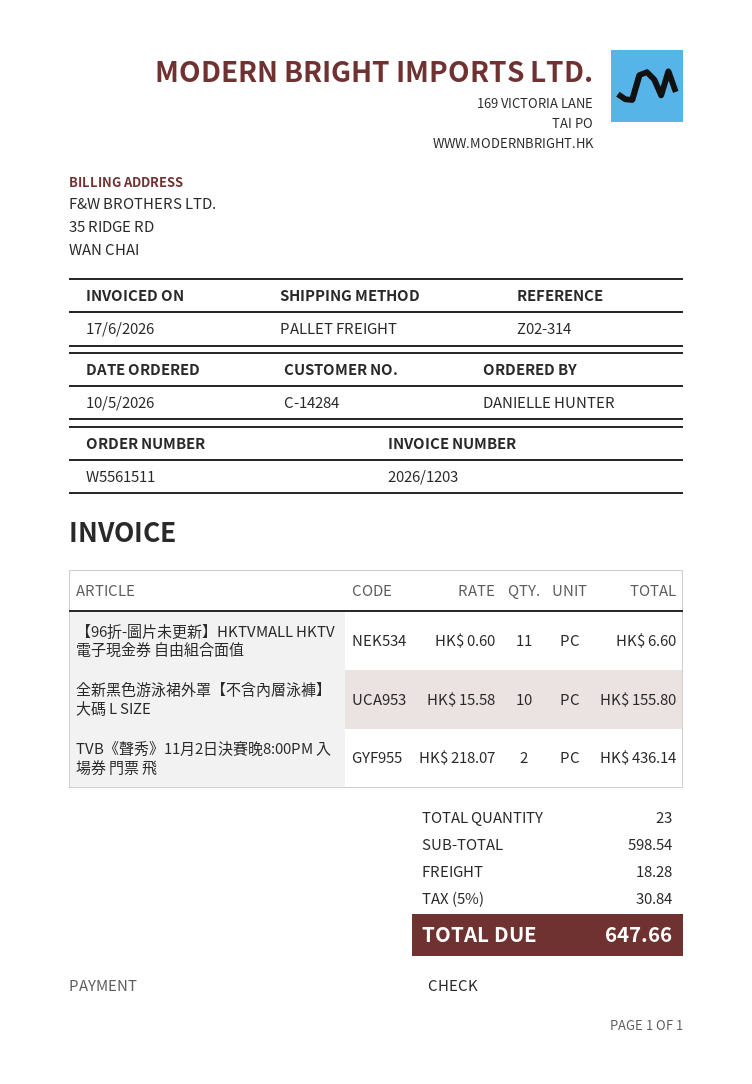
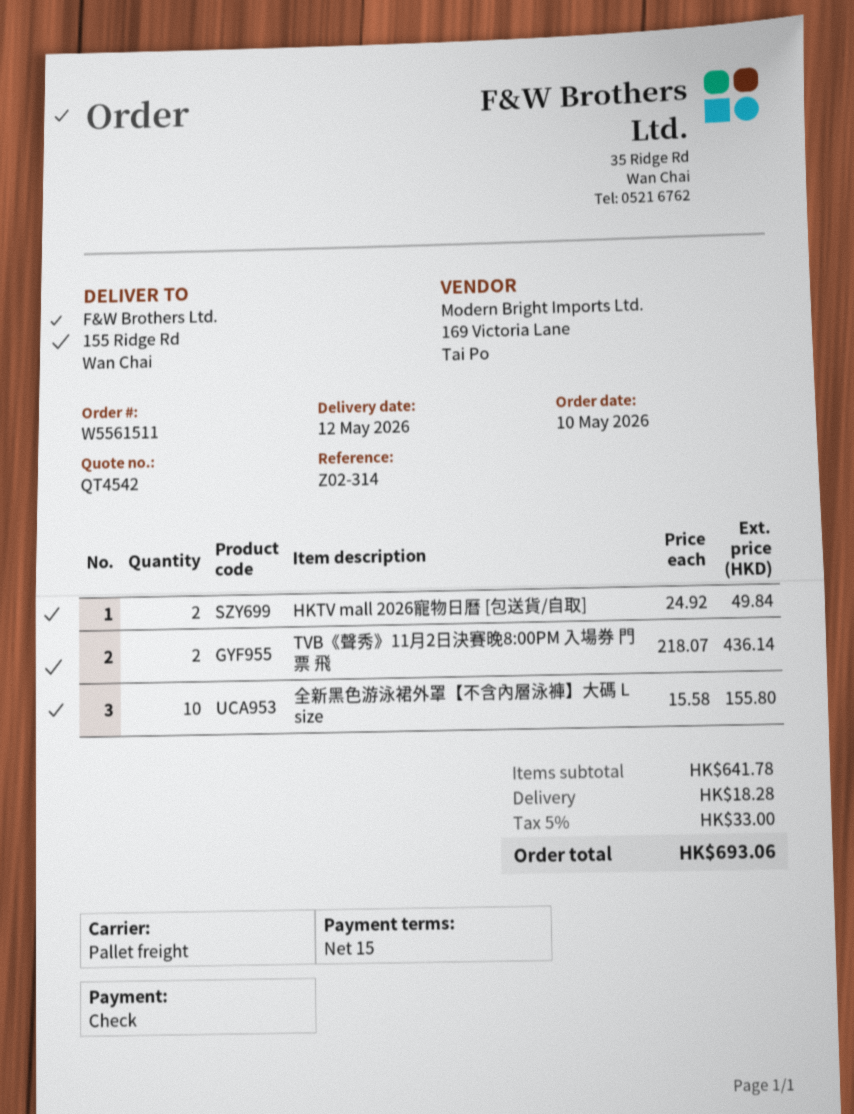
【96折-圖片未更新】HKTVMALL HKTV 電子現金券 自由組合面值: 11 x 0.60 = 6.60 -> none
HKTV mall 2026寵物日曆 [包送貨/自取]: none -> 2 x 24.92 = 49.84
subtotal: 598.54 -> 641.78
tax: 5% = 30.84 -> 5% = 33.00
total: 647.66 -> 693.06

